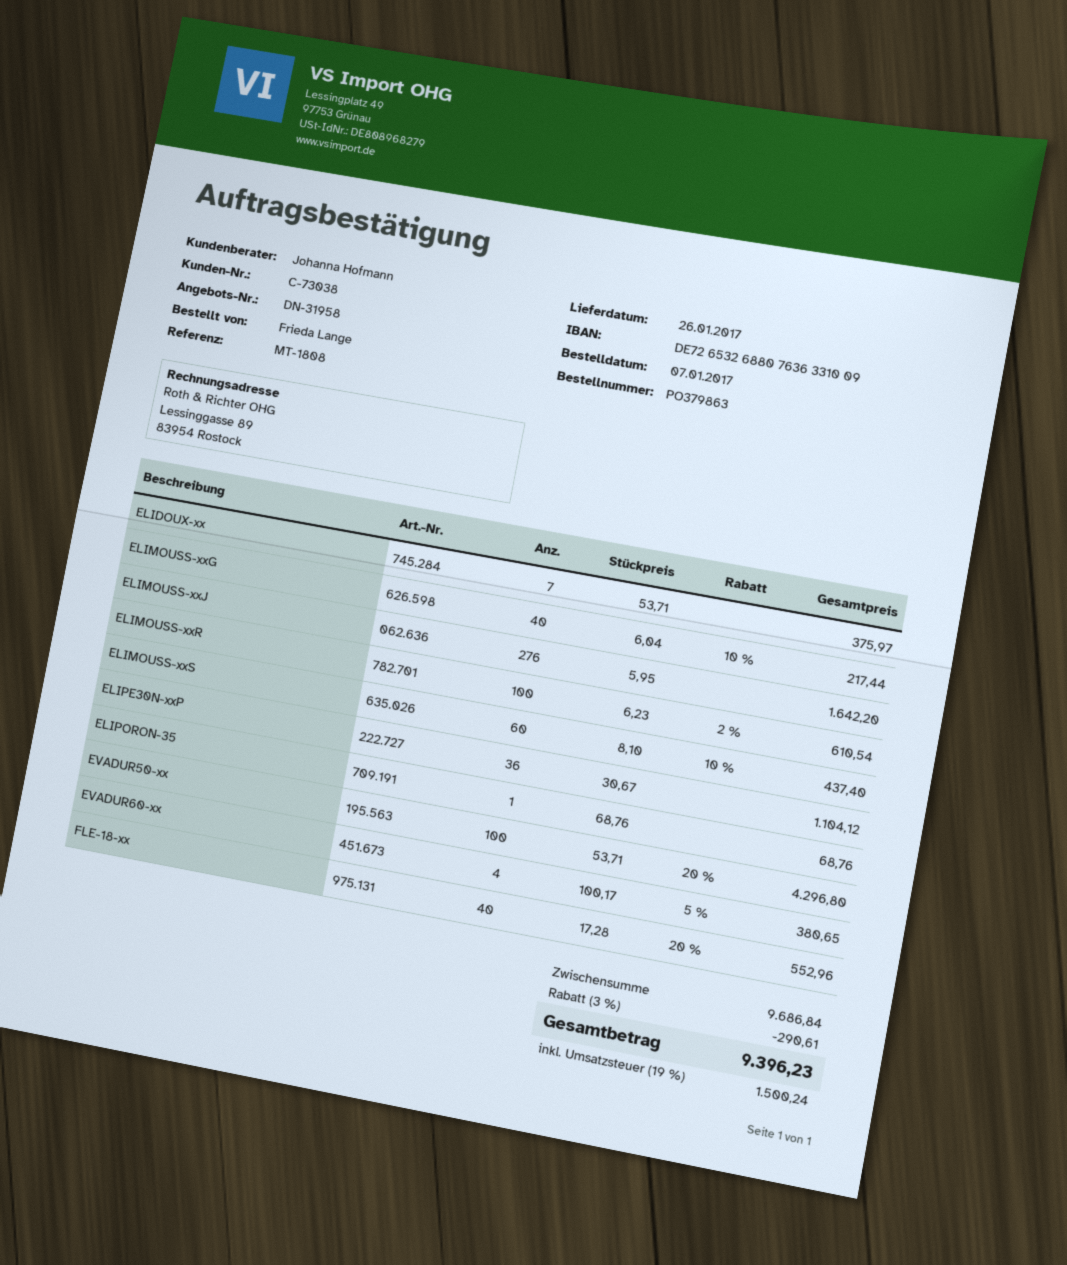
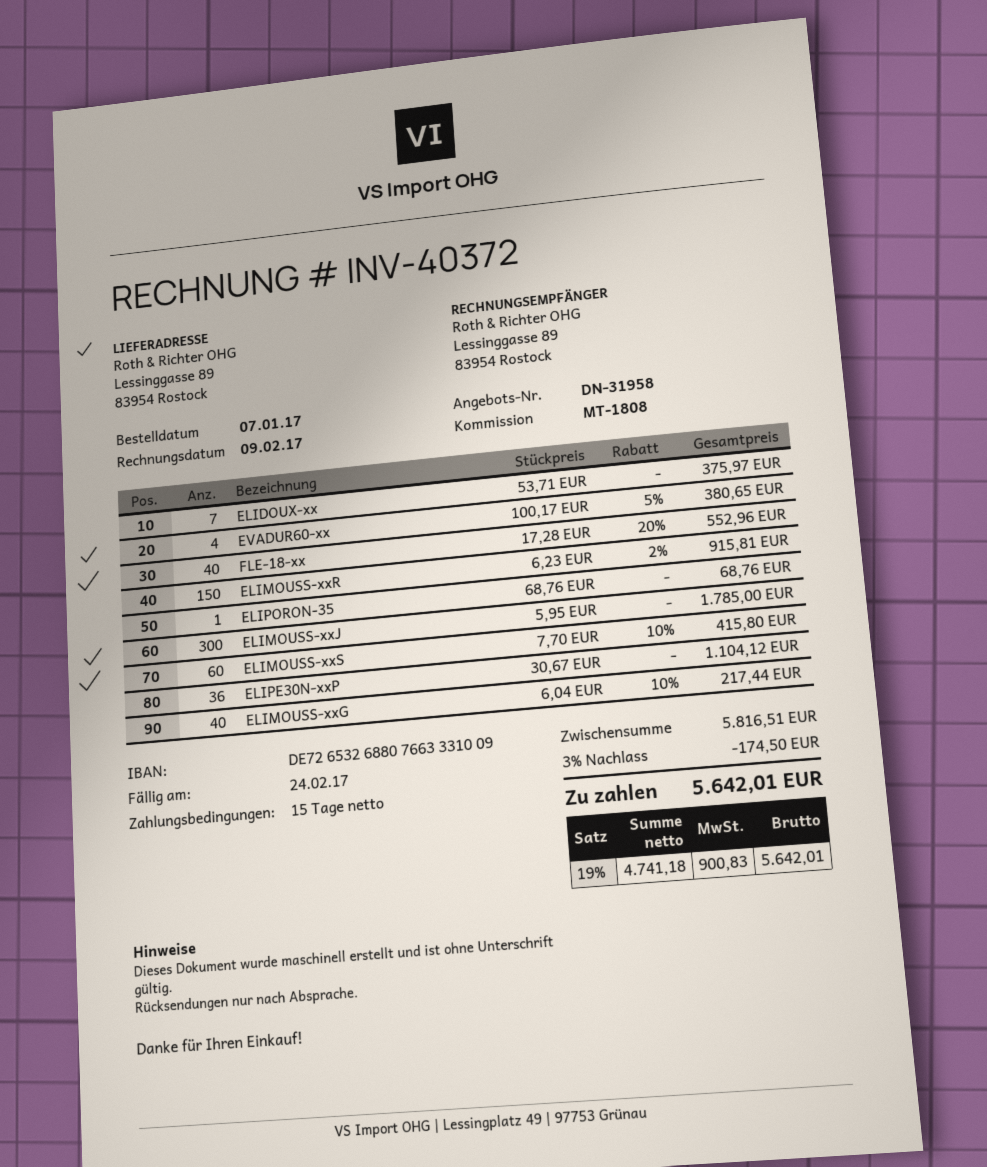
bank account: DE72653268807636331009 -> DE72653268807663331009
ELIMOUSS-xxJ: 276 x 5.95 = 1642.20 -> 300 x 5.95 = 1785.00
ELIMOUSS-xxR: 100 x 6.23 - 2% = 610.54 -> 150 x 6.23 - 2% = 915.81
ELIMOUSS-xxS: 60 x 8.10 - 10% = 437.40 -> 60 x 7.70 - 10% = 415.80
EVADUR50-xx: 100 x 53.71 - 20% = 4296.80 -> none
subtotal: 9686.84 -> 5816.51
discount: 3% = 290.61 -> 3% = 174.50
tax: 19% = 1500.24 -> 19% = 900.83
total: 9396.23 -> 5642.01

